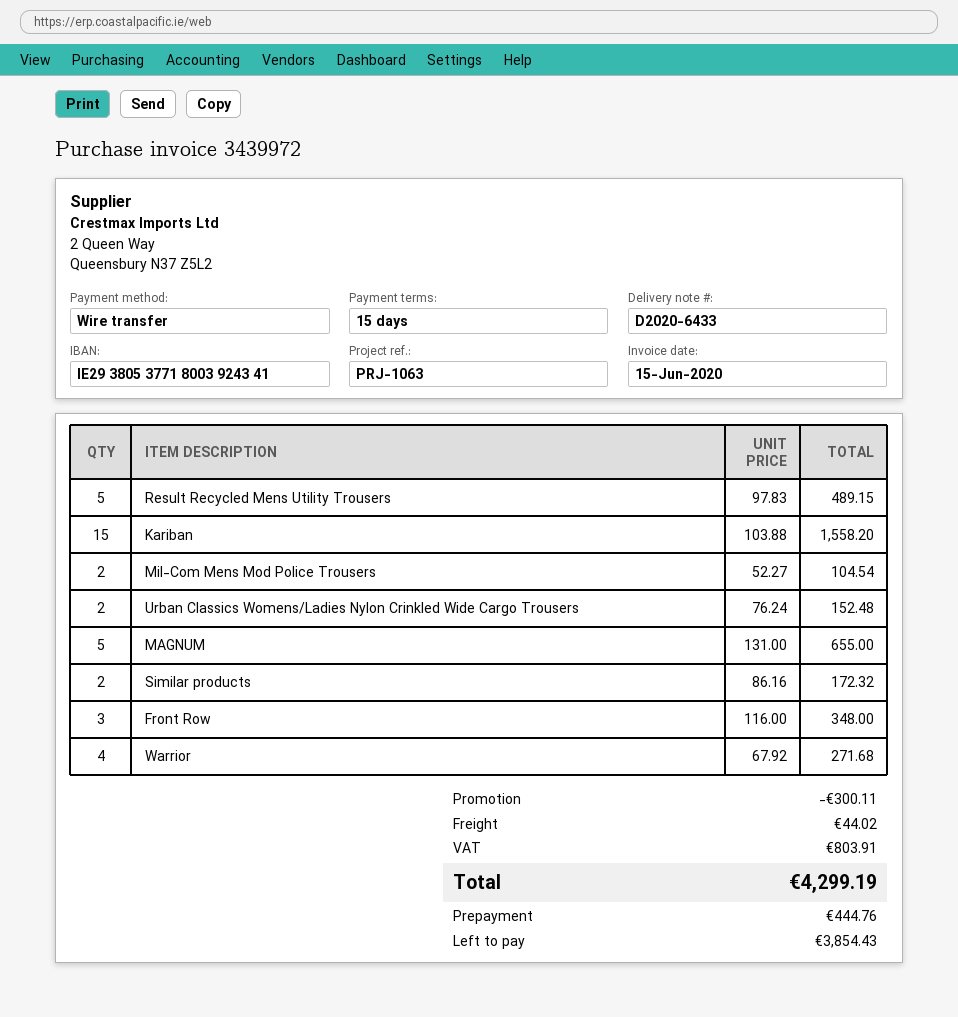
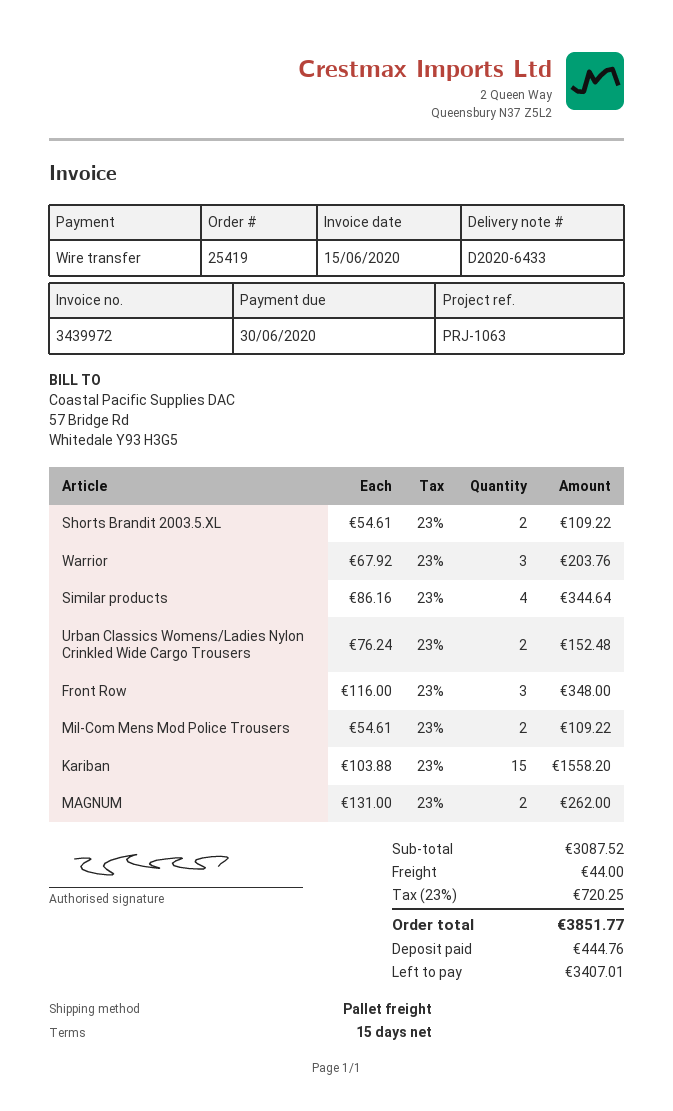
Result Recycled Mens Utility Trousers: 5 x 97.83 = 489.15 -> none
Mil-Com Mens Mod Police Trousers: 2 x 52.27 = 104.54 -> 2 x 54.61 = 109.22
MAGNUM: 5 x 131.00 = 655.00 -> 2 x 131.00 = 262.00
Similar products: 2 x 86.16 = 172.32 -> 4 x 86.16 = 344.64
Warrior: 4 x 67.92 = 271.68 -> 3 x 67.92 = 203.76
Shorts Brandit 2003.5.XL: none -> 2 x 54.61 = 109.22
discount: 300.11 -> none
shipping: 44.02 -> 44.00
tax: 803.91 -> 720.25
total: 4299.19 -> 3851.77
balance: 3854.43 -> 3407.01

